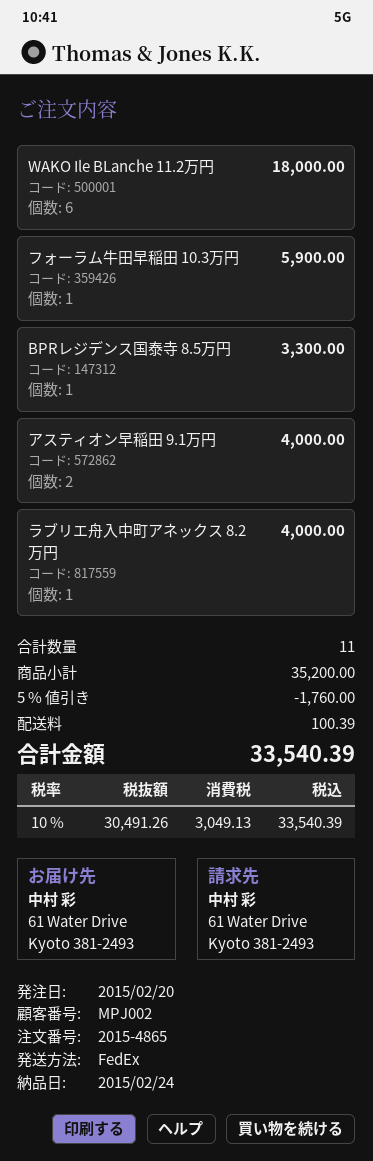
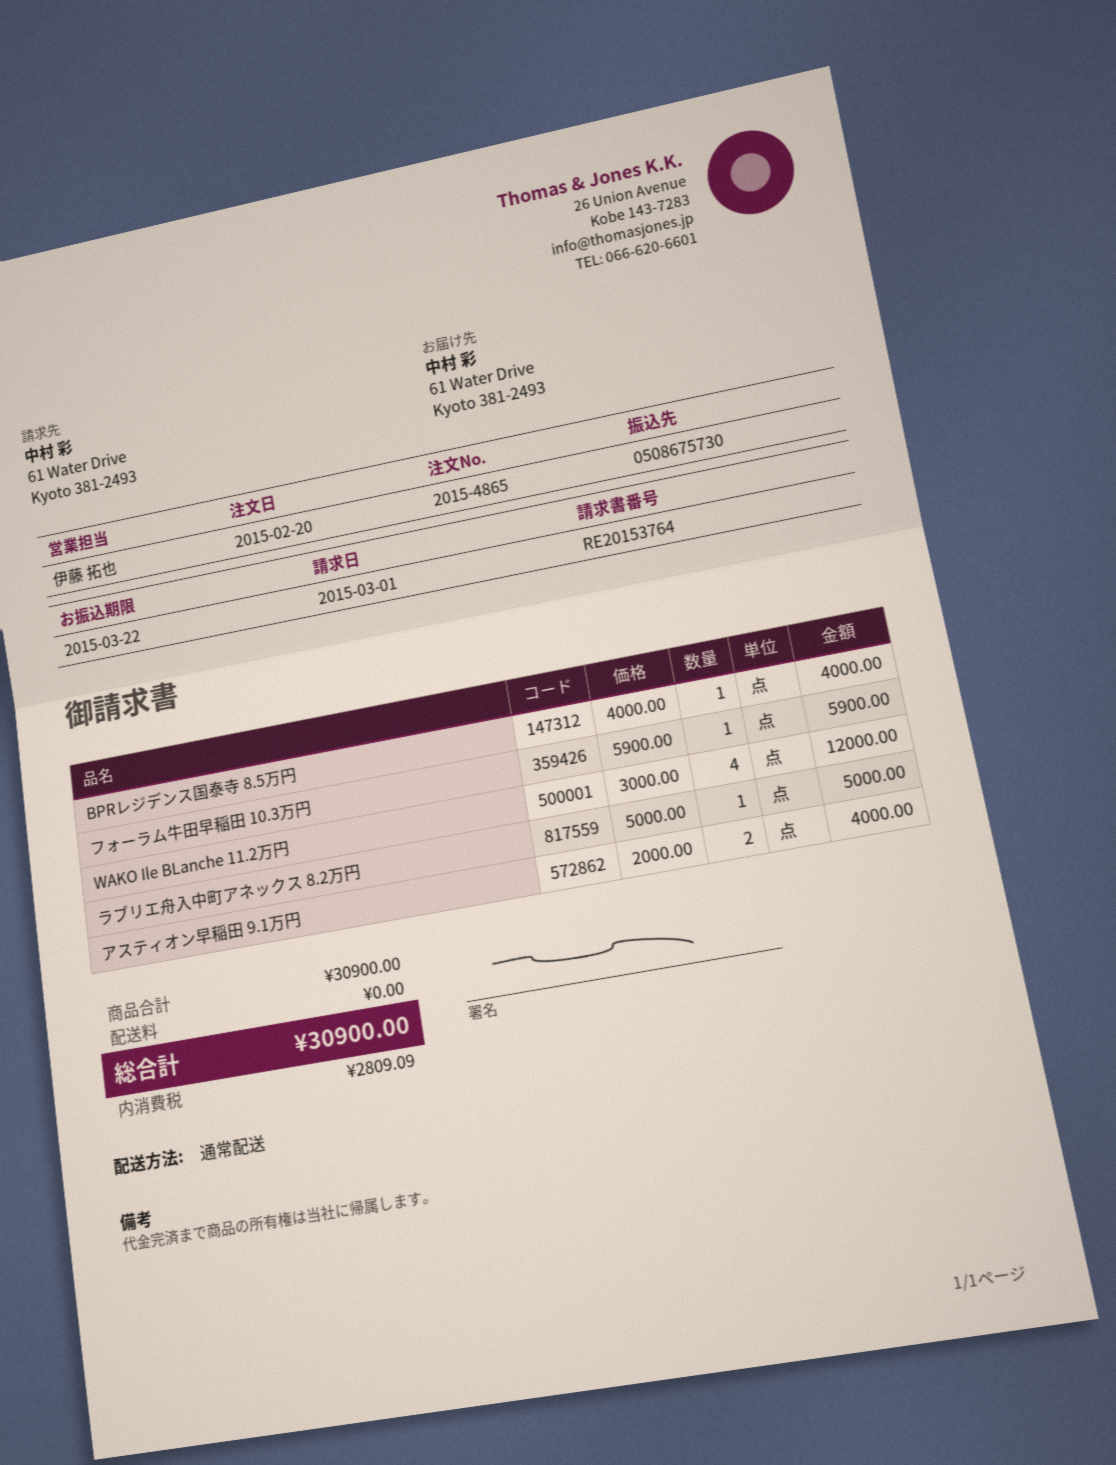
shipping method: FedEx -> standard
WAKO Ile BLanche 11.2万円: 6 for 18000.00 -> 4 for 12000.00
BPRレジデンス国泰寺 8.5万円: 1 for 3300.00 -> 1 for 4000.00
ラブリエ舟入中町アネックス 8.2万円: 1 for 4000.00 -> 1 for 5000.00
subtotal: 35200.00 -> 30900.00
discount: 5% = 1760.00 -> none
shipping: 100.39 -> 0.00
tax: 3049.13 -> 2809.09
total: 33540.39 -> 30900.00

